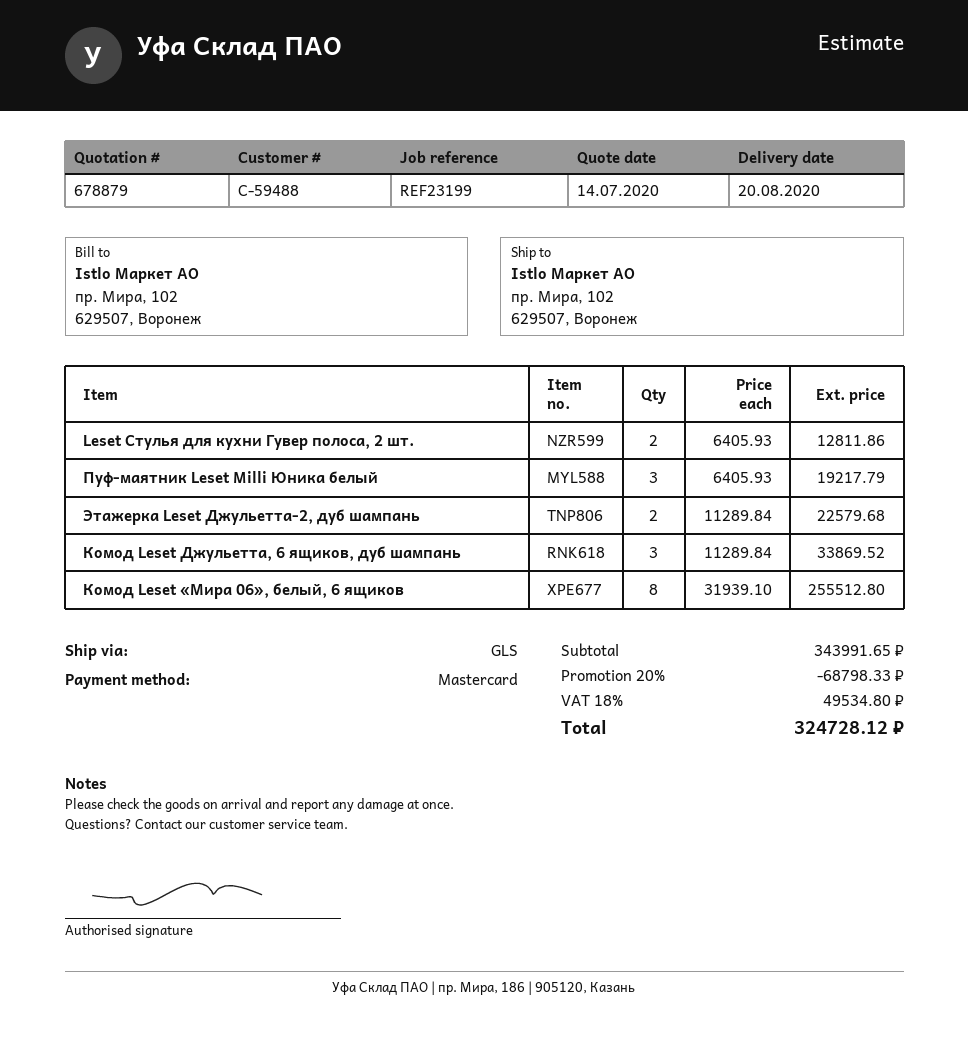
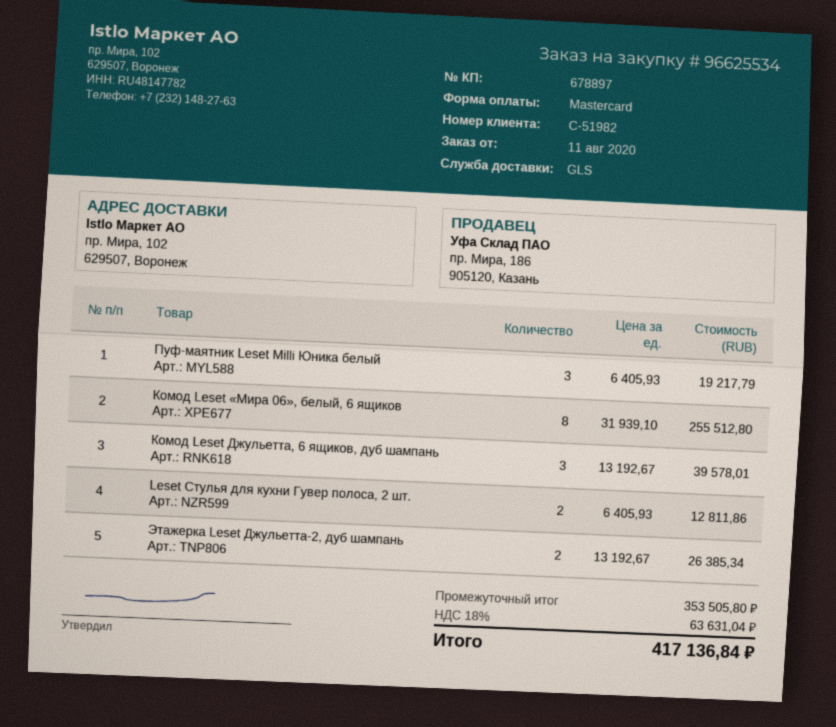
quote number: 678879 -> 678897
customer number: C-59488 -> C-51982
Этажерка Leset Джульетта-2, дуб шампань: 2 x 11289.84 = 22579.68 -> 2 x 13192.67 = 26385.34
Комод Leset Джульетта, 6 ящиков, дуб шампань: 3 x 11289.84 = 33869.52 -> 3 x 13192.67 = 39578.01
subtotal: 343991.65 -> 353505.80
discount: 20% = 68798.33 -> none
tax: 18% = 49534.80 -> 18% = 63631.04
total: 324728.12 -> 417136.84

